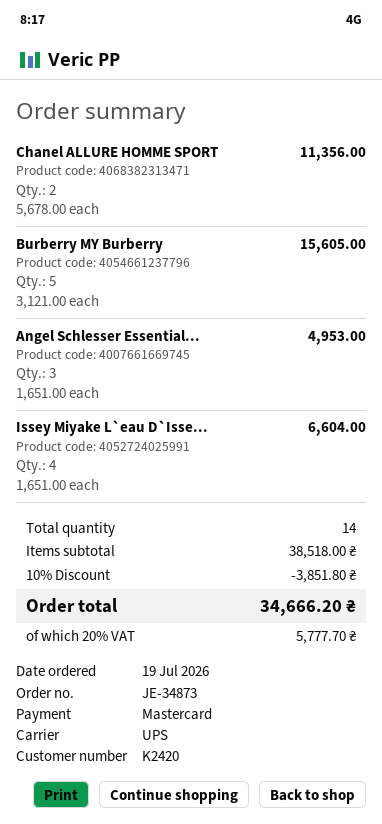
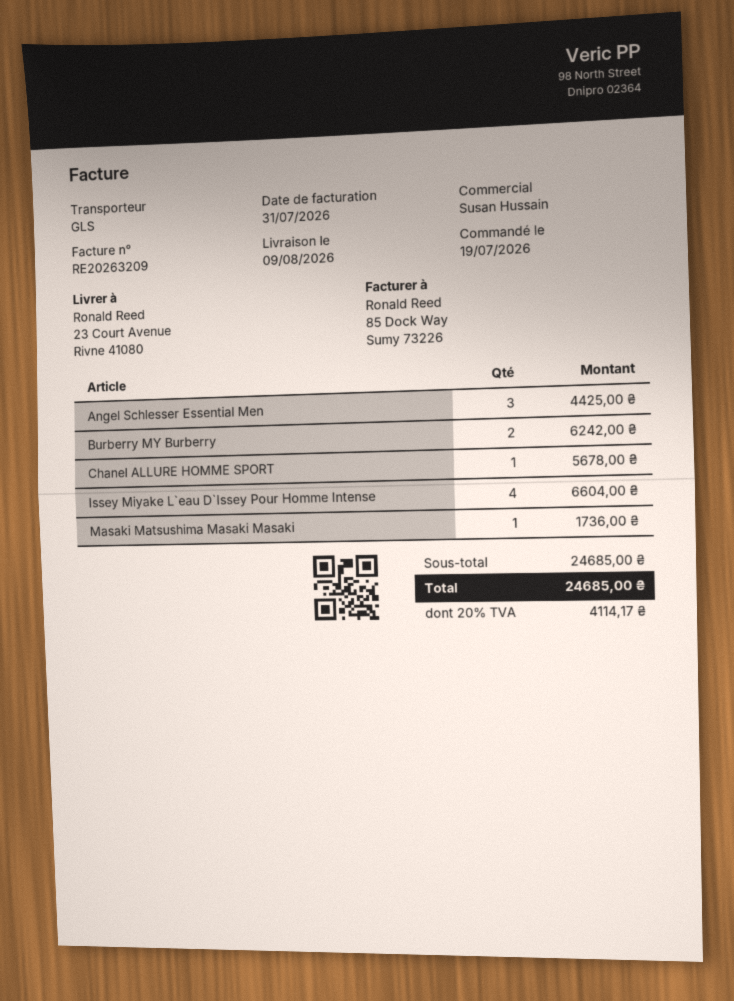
shipping method: UPS -> GLS
Chanel ALLURE HOMME SPORT: 2 for 11356.00 -> 1 for 5678.00
Burberry MY Burberry: 5 for 15605.00 -> 2 for 6242.00
Angel Schlesser Essential...: 3 for 4953.00 -> 3 for 4425.00
Masaki Matsushima Masaki Masaki: none -> 1 for 1736.00
subtotal: 38518.00 -> 24685.00
discount: 10% = 3851.80 -> none
tax: 20% = 5777.70 -> 20% = 4114.17
total: 34666.20 -> 24685.00

